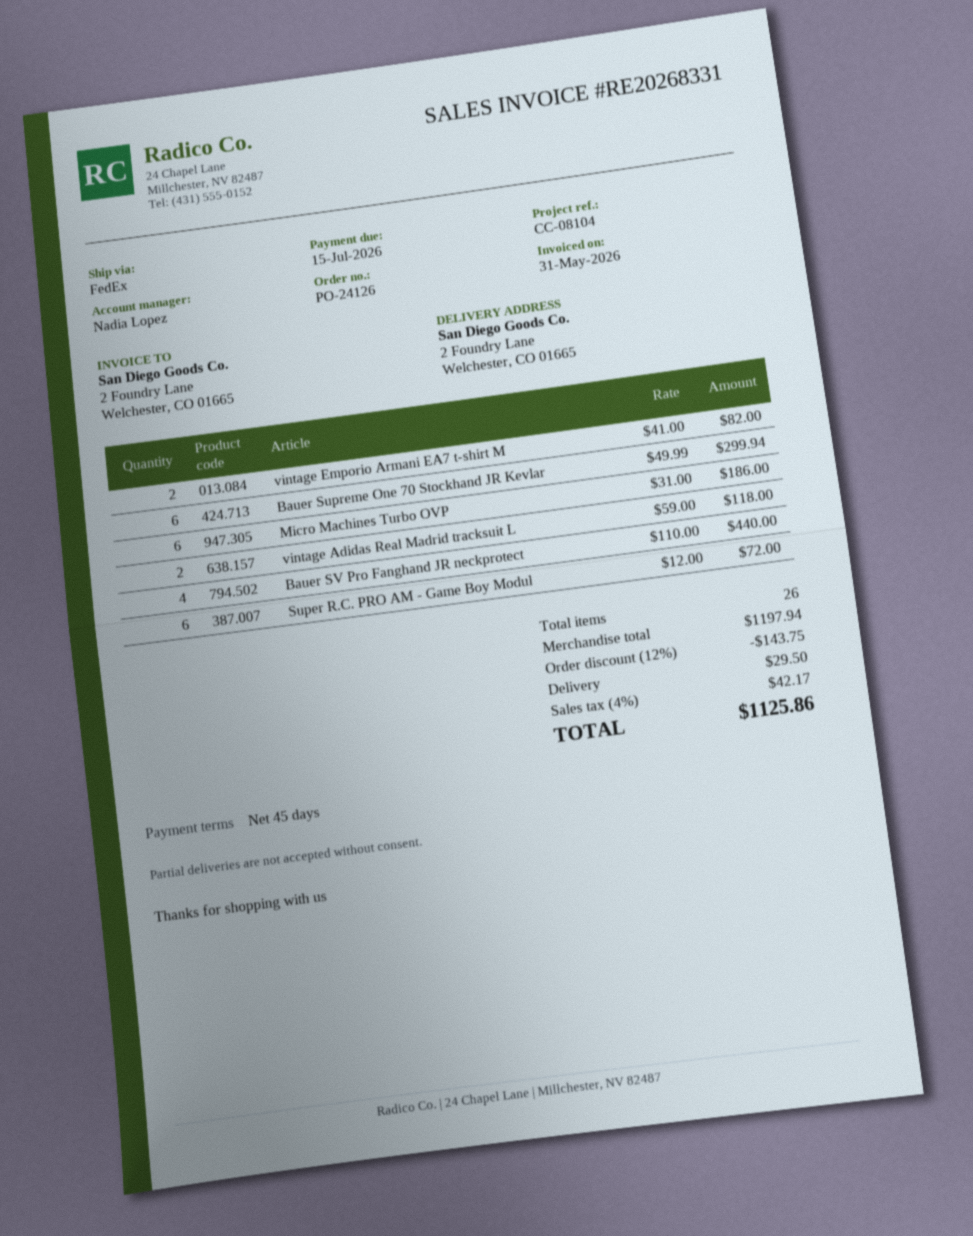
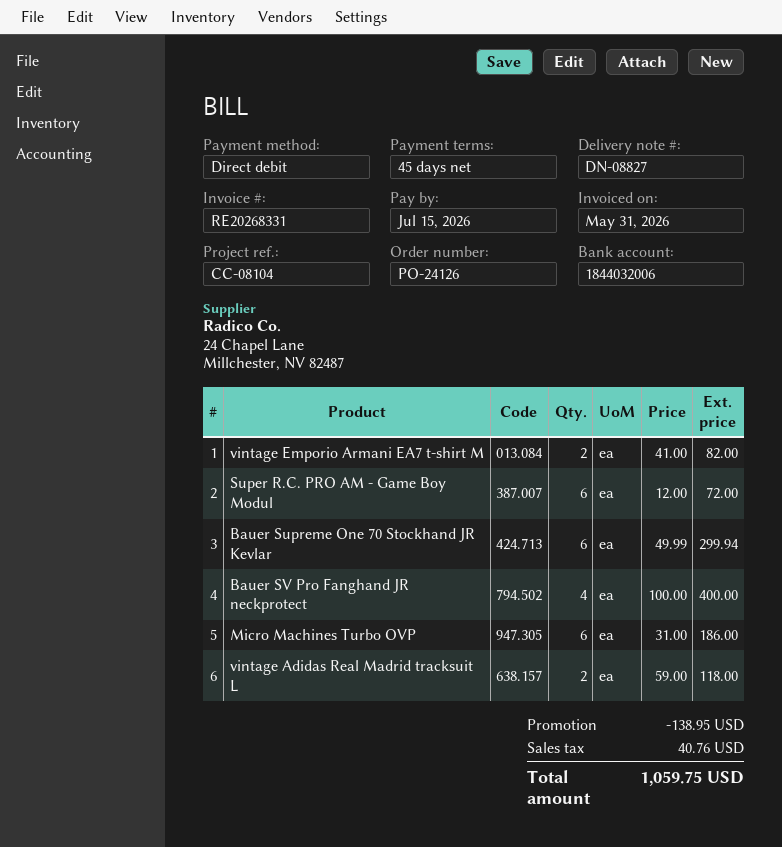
Bauer SV Pro Fanghand JR neckprotect: 4 x 110.00 = 440.00 -> 4 x 100.00 = 400.00
discount: 143.75 -> 138.95
shipping: 29.50 -> none
tax: 42.17 -> 40.76
total: 1125.86 -> 1059.75

